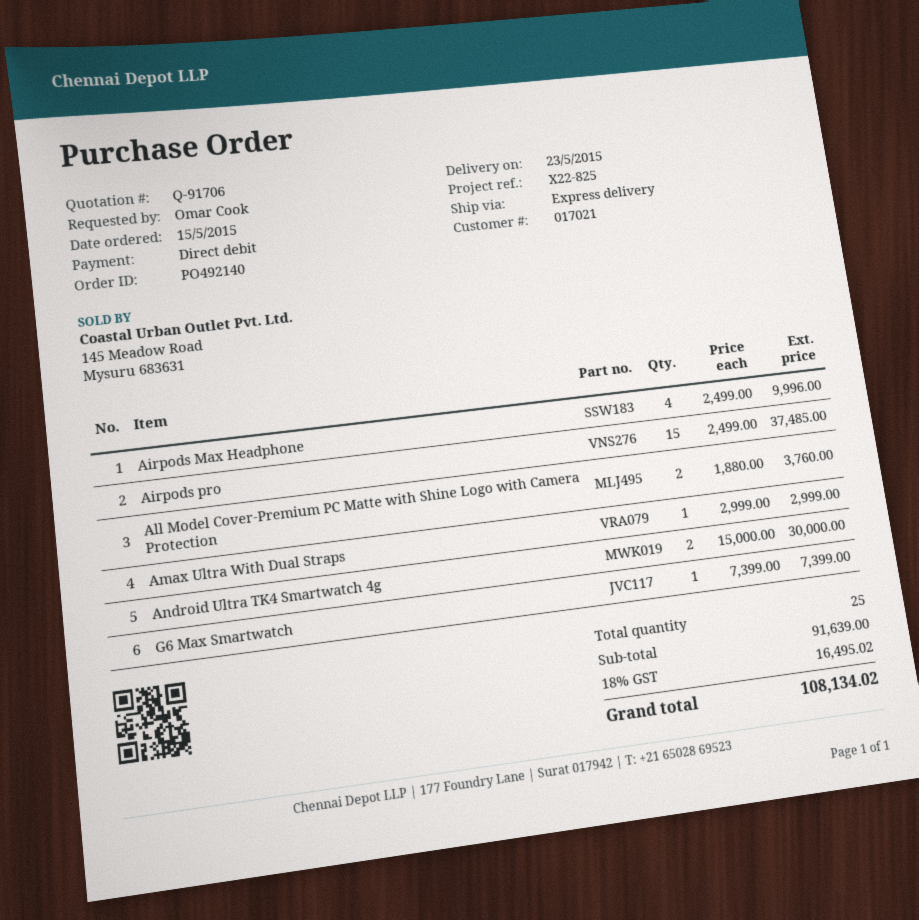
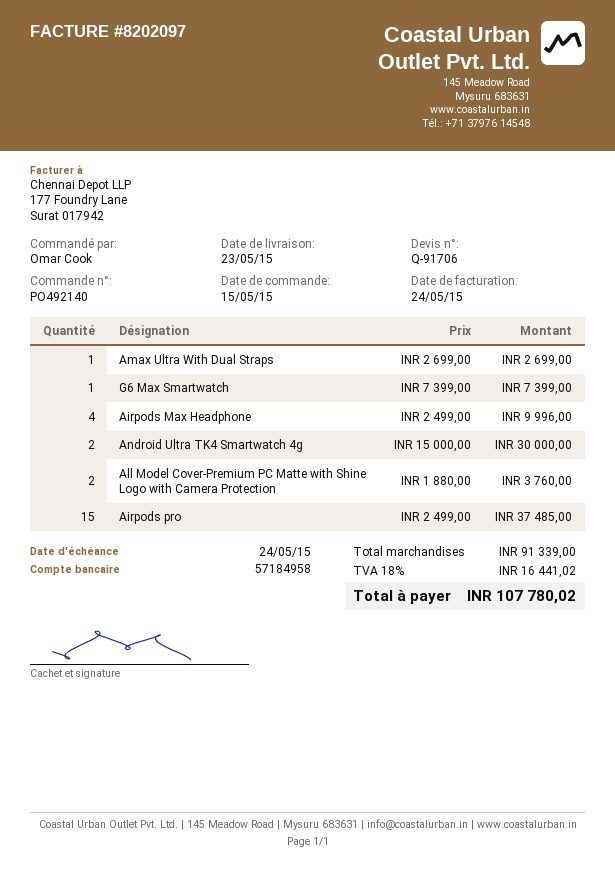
Amax Ultra With Dual Straps: 1 x 2999.00 = 2999.00 -> 1 x 2699.00 = 2699.00
subtotal: 91639.00 -> 91339.00
tax: 18% = 16495.02 -> 18% = 16441.02
total: 108134.02 -> 107780.02

